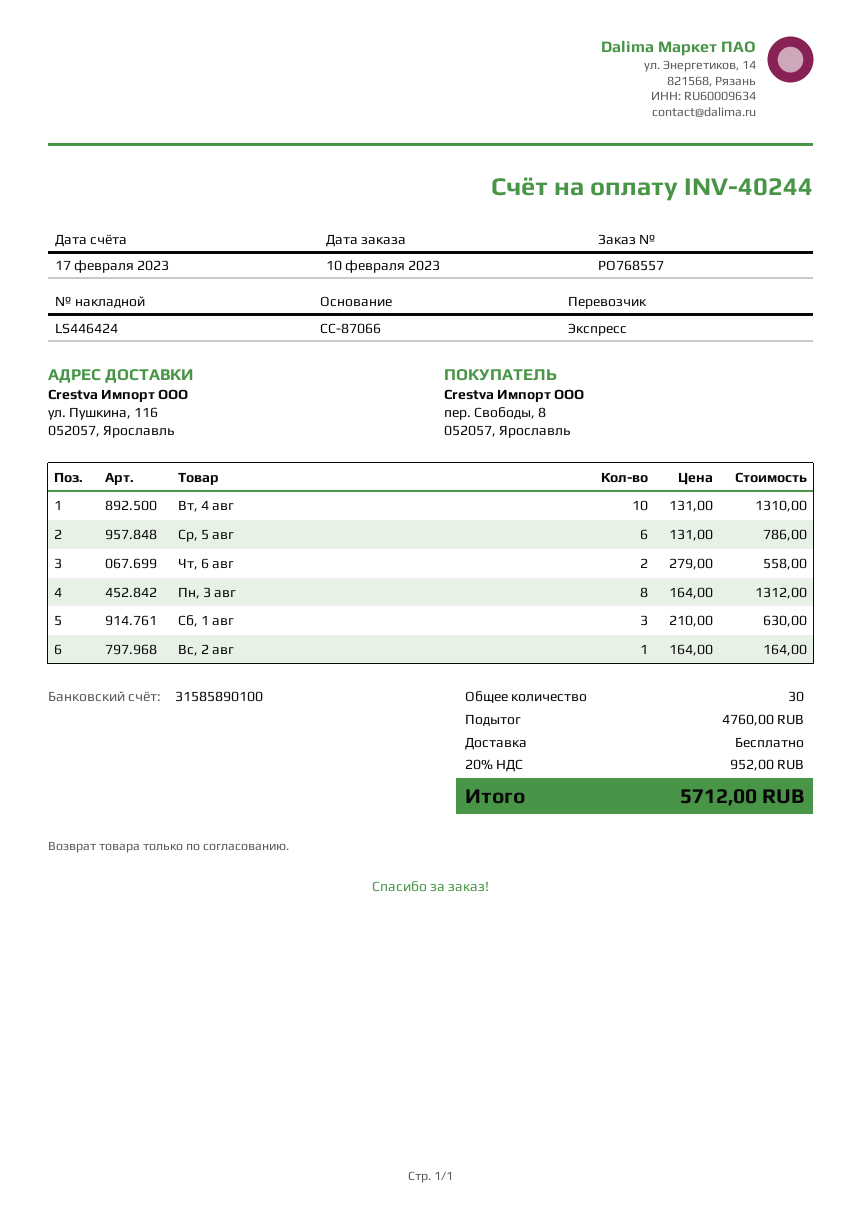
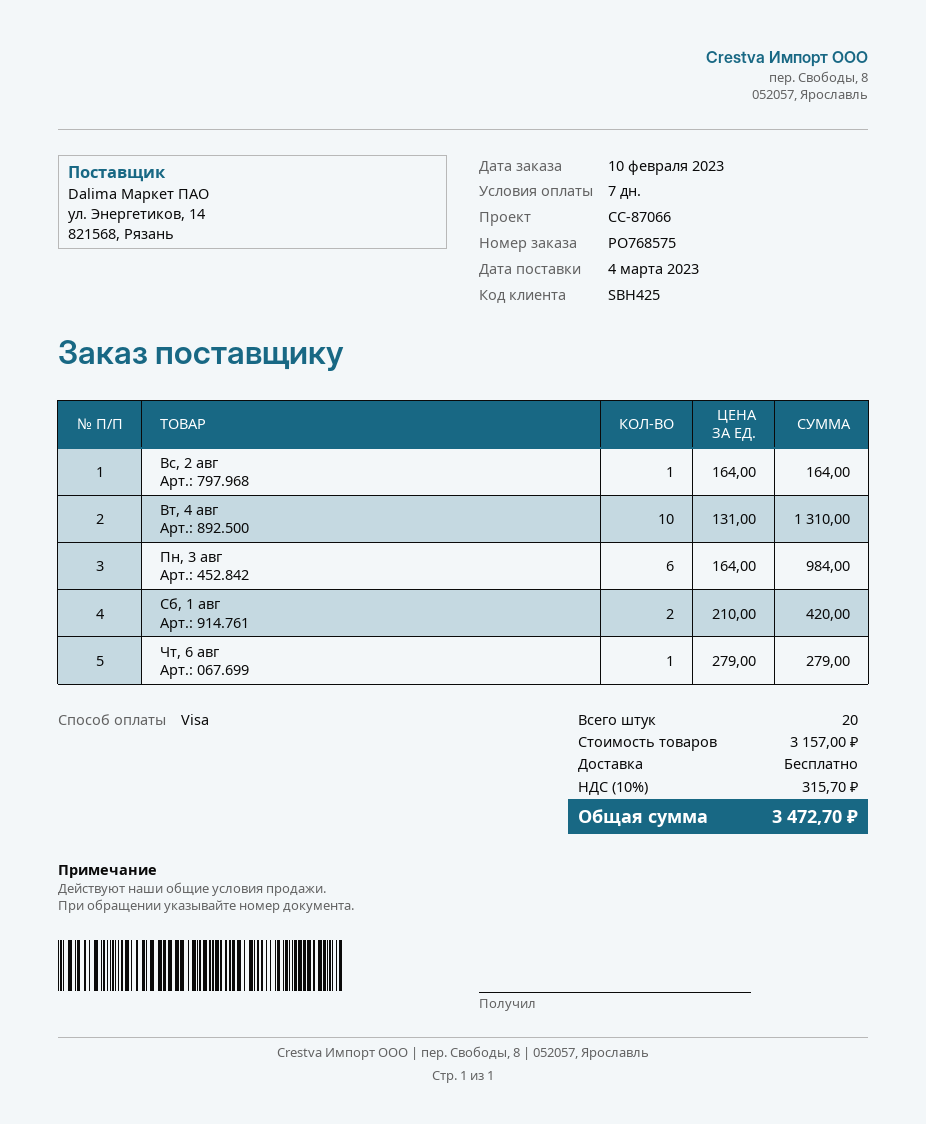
order number: PO768557 -> PO768575
Ср, 5 авг: 6 x 131.00 = 786.00 -> none
Чт, 6 авг: 2 x 279.00 = 558.00 -> 1 x 279.00 = 279.00
Пн, 3 авг: 8 x 164.00 = 1312.00 -> 6 x 164.00 = 984.00
Сб, 1 авг: 3 x 210.00 = 630.00 -> 2 x 210.00 = 420.00
total quantity: 30 -> 20
subtotal: 4760.00 -> 3157.00
tax: 20% = 952.00 -> 10% = 315.70
total: 5712.00 -> 3472.70

